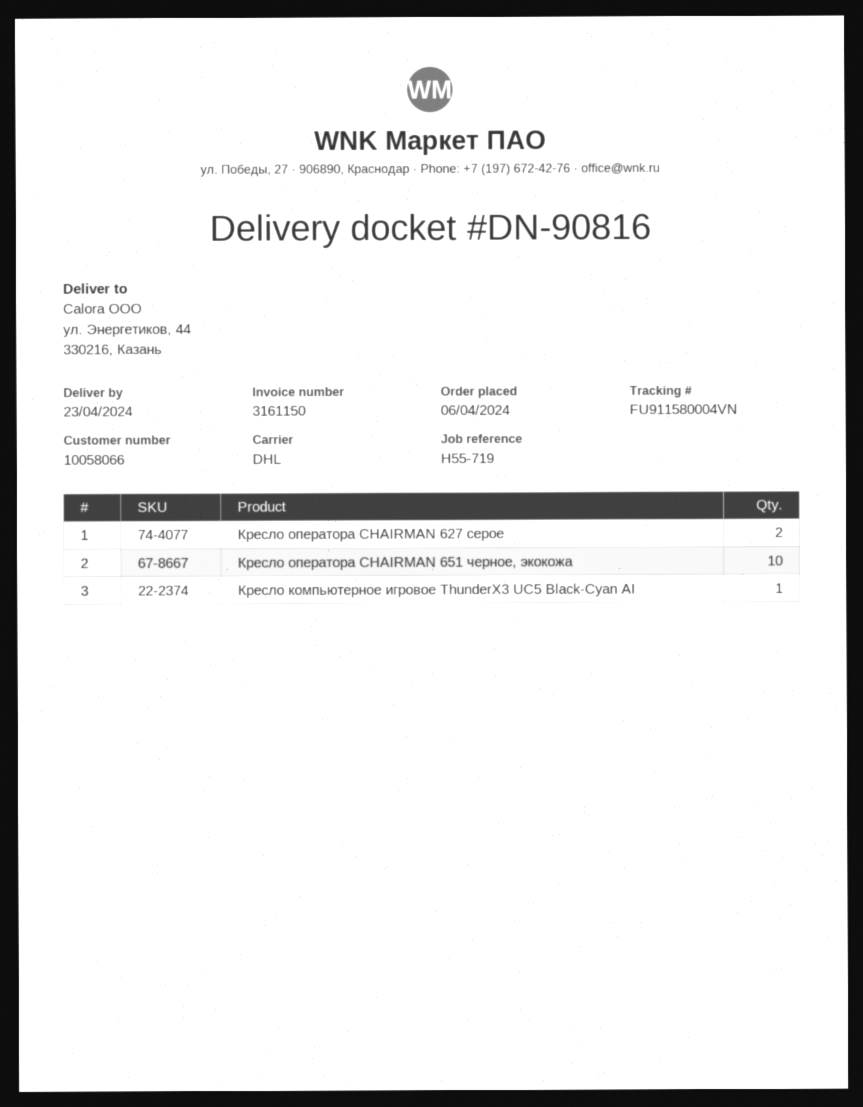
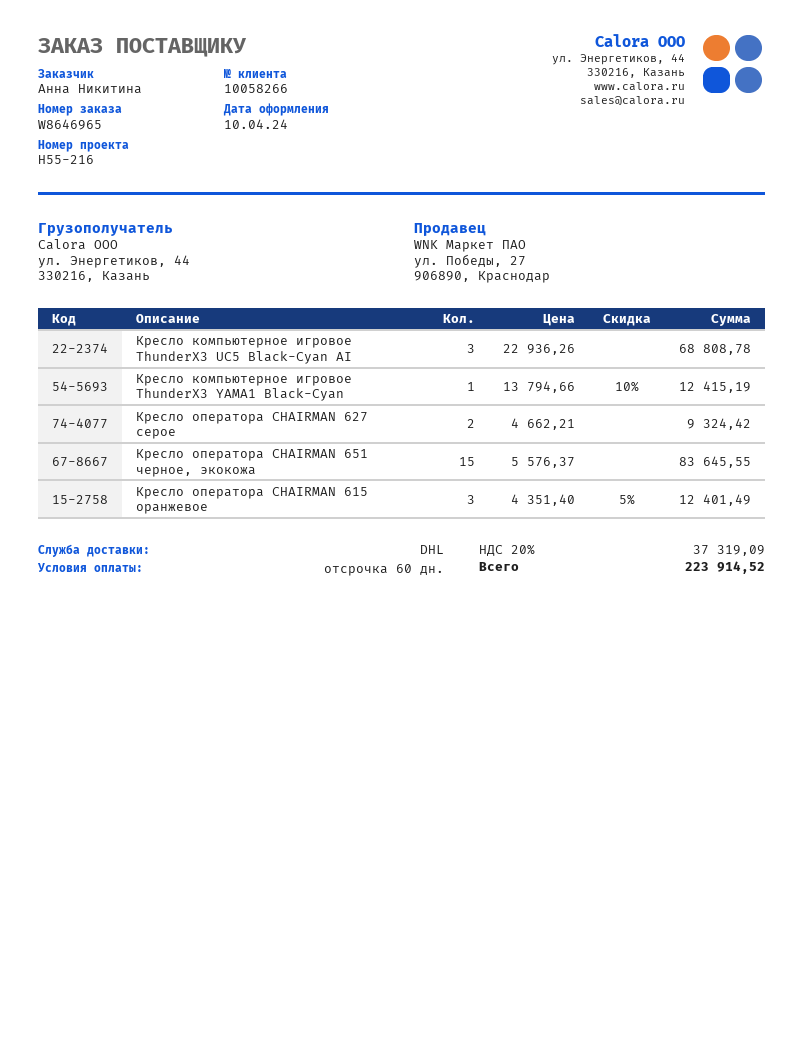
order date: 2024-04-06 -> 2024-04-10
customer number: 10058066 -> 10058266
reference: H55-719 -> H55-216
Кресло оператора CHAIRMAN 651 черное, экокожа: 10 -> 15
Кресло компьютерное игровое ThunderX3 UC5 Black-Cyan AI: 1 -> 3
Кресло компьютерное игровое ThunderX3 YAMA1 Black-Cyan: none -> 1
Кресло оператора CHAIRMAN 615 оранжевое: none -> 3

